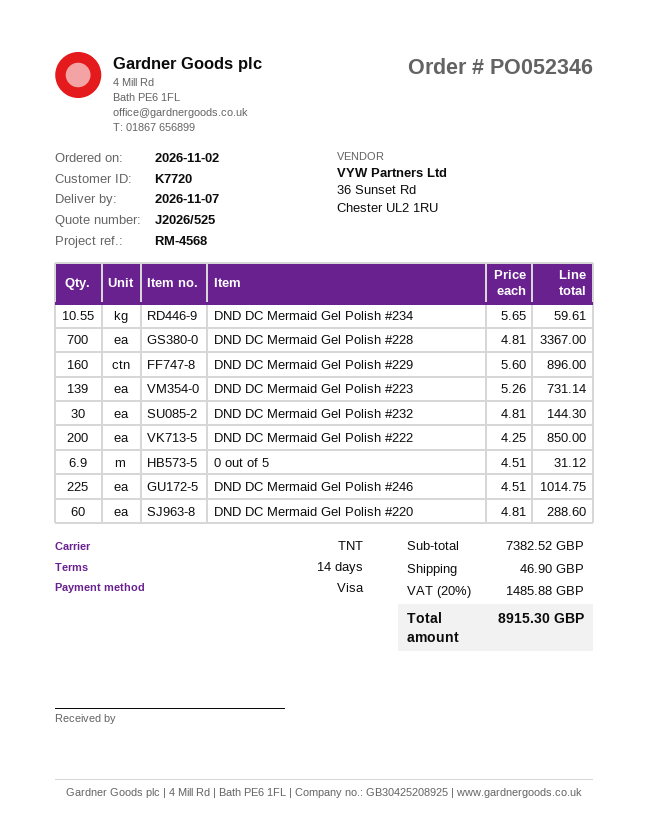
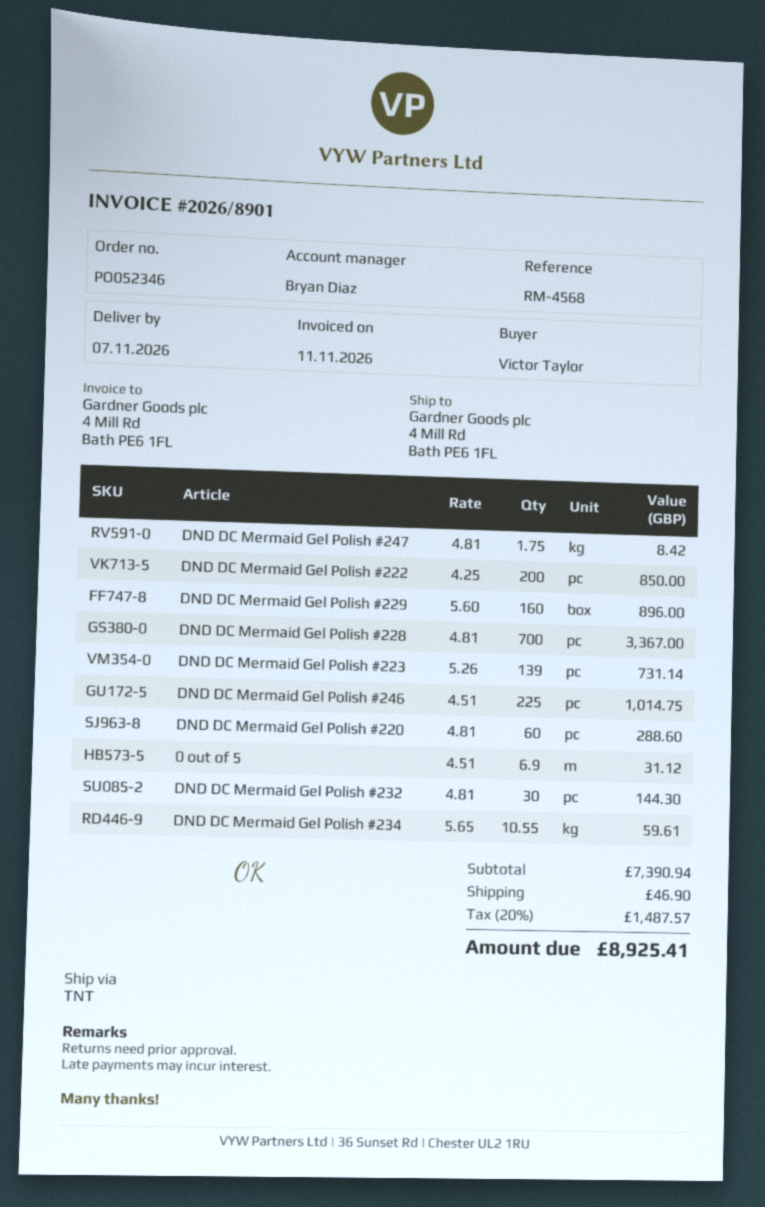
DND DC Mermaid Gel Polish #247: none -> 1.75 x 4.81 = 8.42
subtotal: 7382.52 -> 7390.94
tax: 20% = 1485.88 -> 20% = 1487.57
total: 8915.30 -> 8925.41

